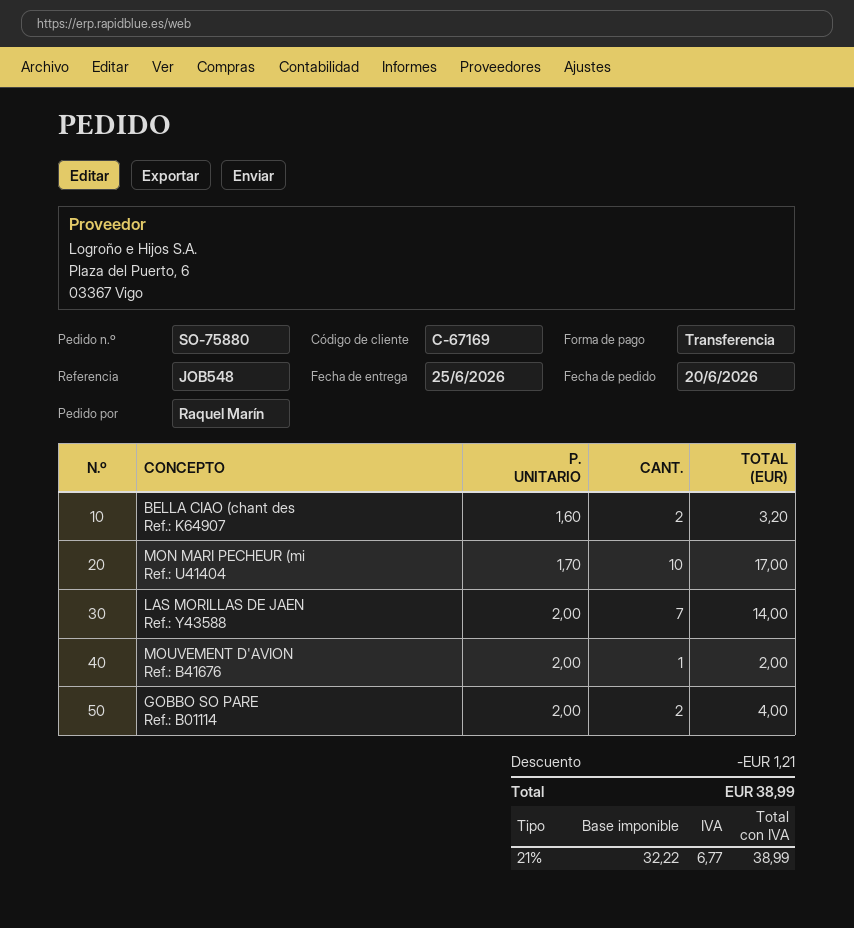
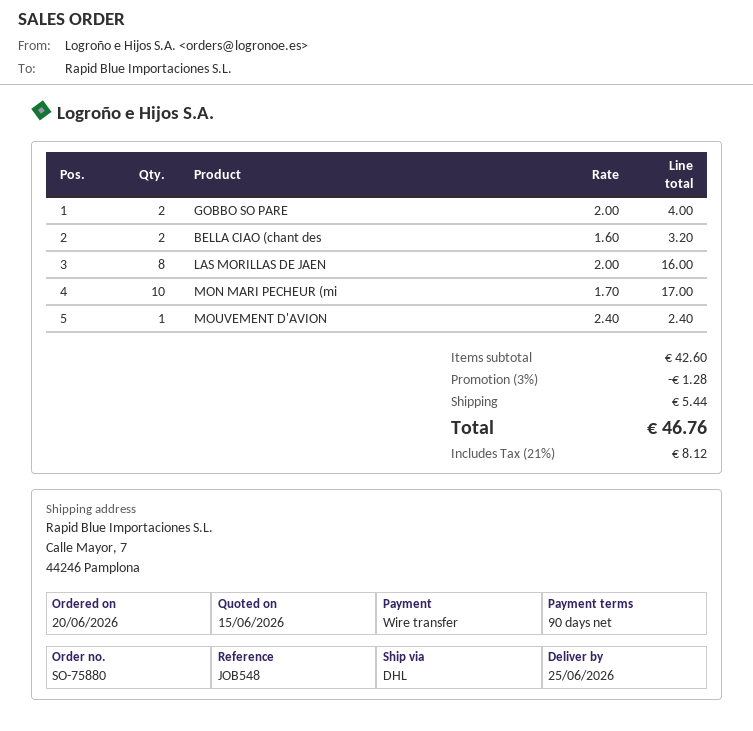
LAS MORILLAS DE JAEN: 7 x 2.00 = 14.00 -> 8 x 2.00 = 16.00
MOUVEMENT D'AVION: 1 x 2.00 = 2.00 -> 1 x 2.40 = 2.40
discount: 1.21 -> 1.28
shipping: none -> 5.44
tax: 21% = 6.77 -> 21% = 8.12
total: 38.99 -> 46.76

